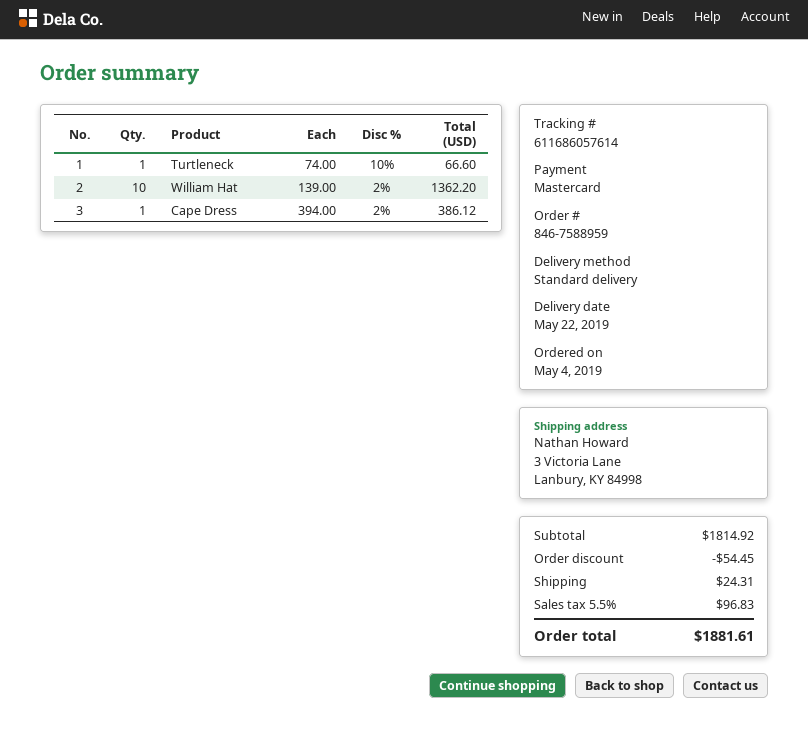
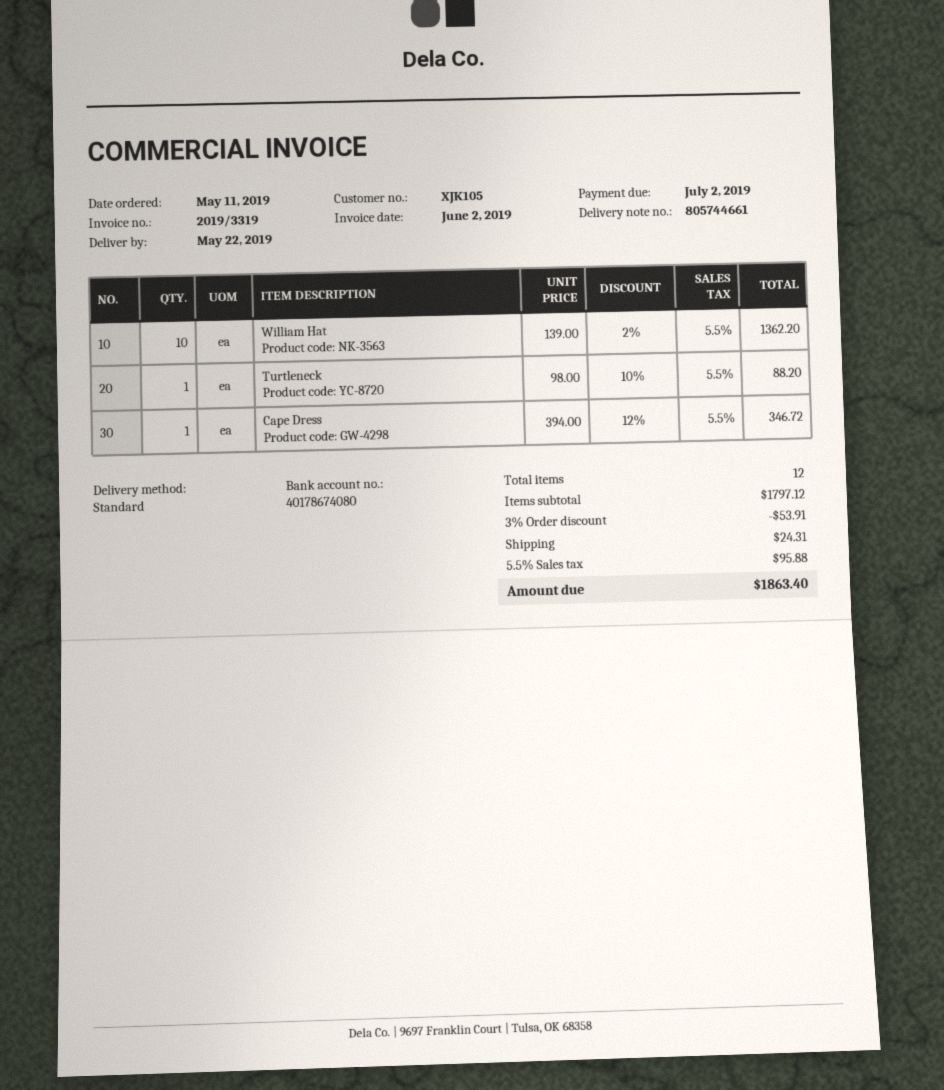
order date: 2019-05-04 -> 2019-05-11
Turtleneck: 1 x 74.00 - 10% = 66.60 -> 1 x 98.00 - 10% = 88.20
Cape Dress: 1 x 394.00 - 2% = 386.12 -> 1 x 394.00 - 12% = 346.72
subtotal: 1814.92 -> 1797.12
discount: 54.45 -> 53.91
tax: 5.5% = 96.83 -> 5.5% = 95.88
total: 1881.61 -> 1863.40

